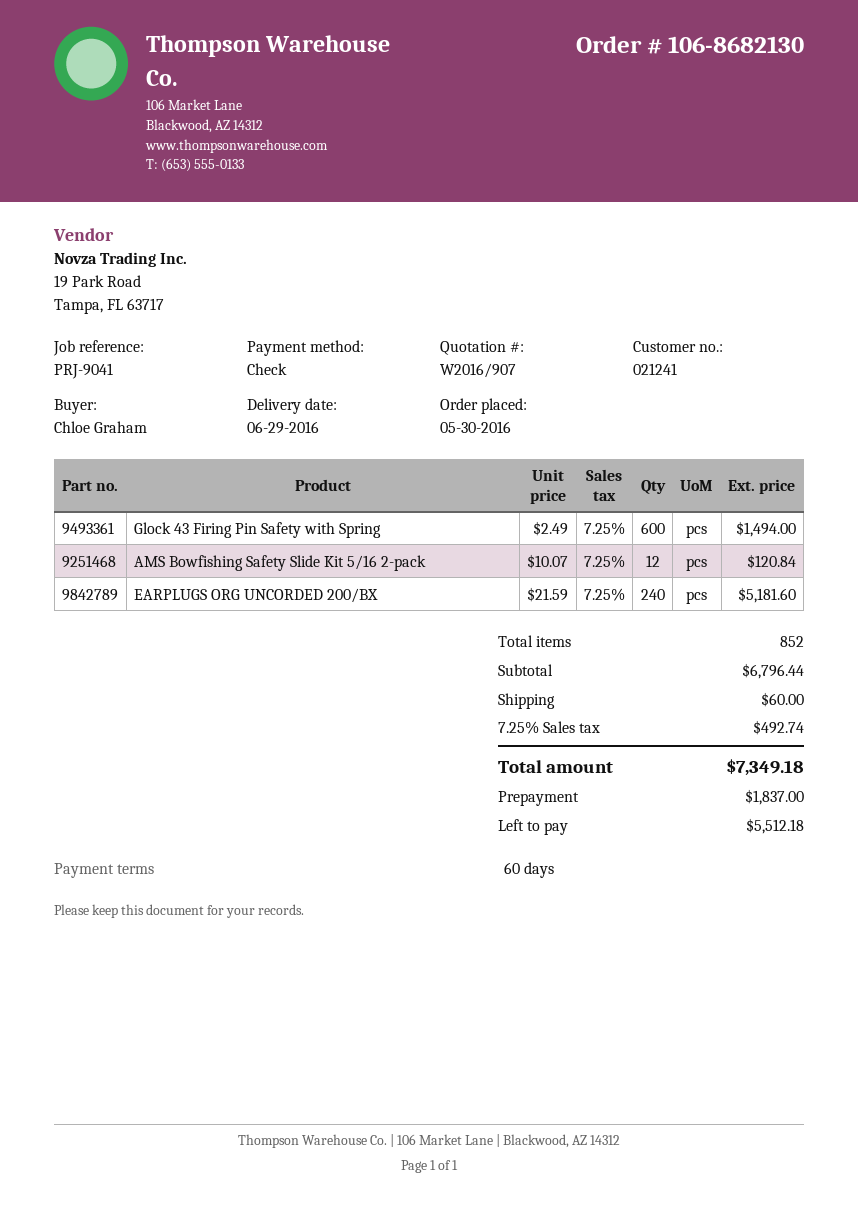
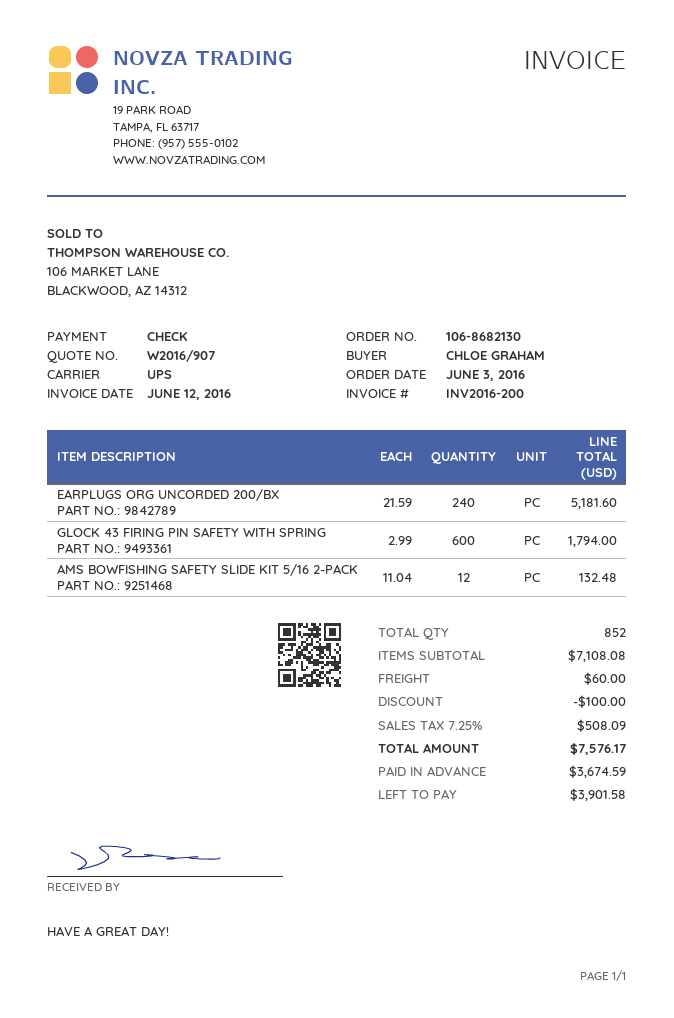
order date: 2016-05-30 -> 2016-06-03
Glock 43 Firing Pin Safety with Spring: 600 x 2.49 = 1494.00 -> 600 x 2.99 = 1794.00
AMS Bowfishing Safety Slide Kit 5/16 2-pack: 12 x 10.07 = 120.84 -> 12 x 11.04 = 132.48
subtotal: 6796.44 -> 7108.08
discount: none -> 100.00
tax: 7.25% = 492.74 -> 7.25% = 508.09
total: 7349.18 -> 7576.17
deposit: 1837.00 -> 3674.59
balance: 5512.18 -> 3901.58

